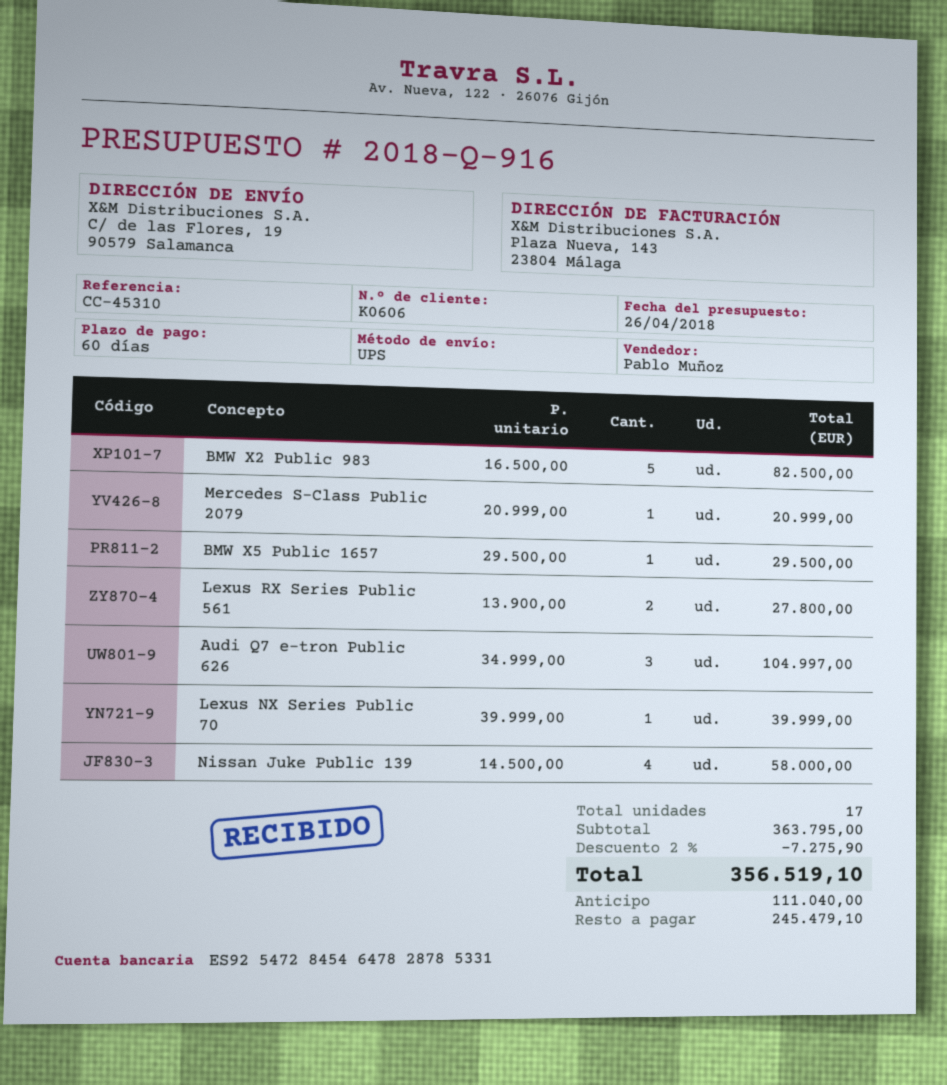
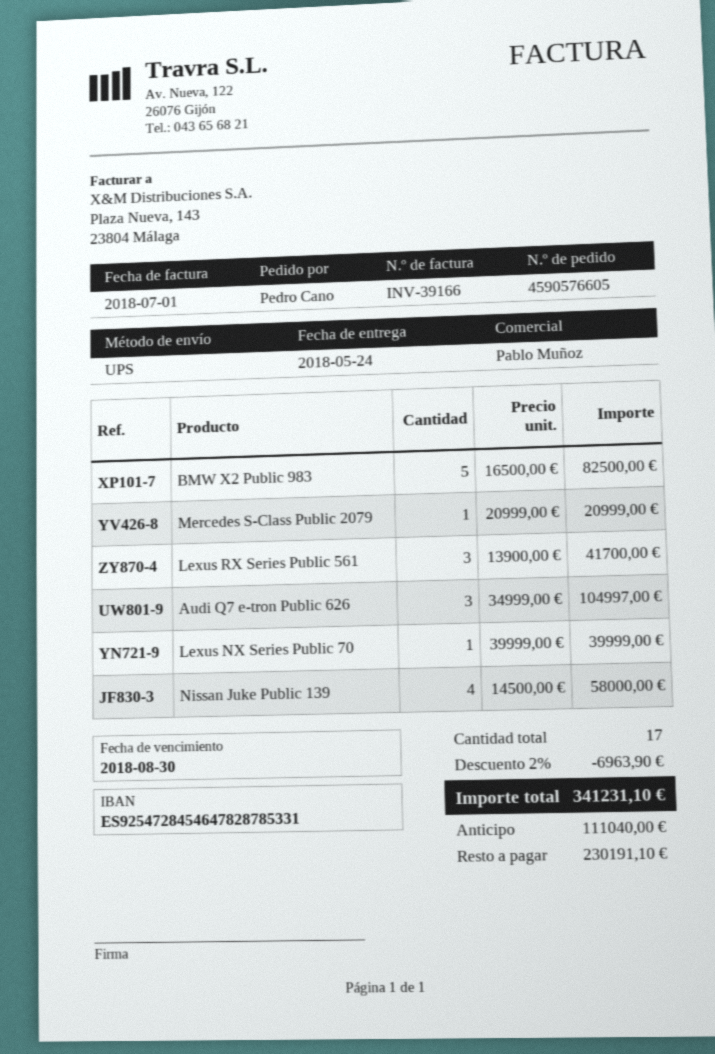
BMW X5 Public 1657: 1 x 29500.00 = 29500.00 -> none
Lexus RX Series Public 561: 2 x 13900.00 = 27800.00 -> 3 x 13900.00 = 41700.00
discount: 2% = 7275.90 -> 2% = 6963.90
total: 356519.10 -> 341231.10
balance: 245479.10 -> 230191.10

